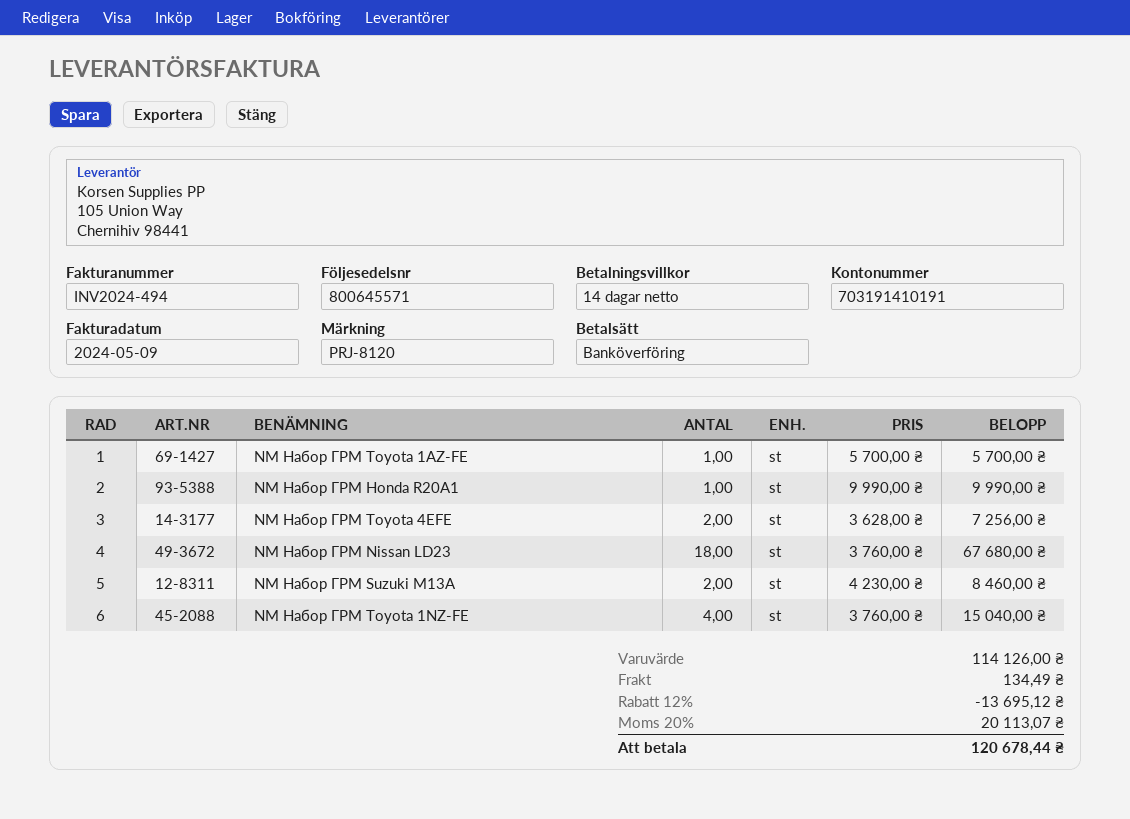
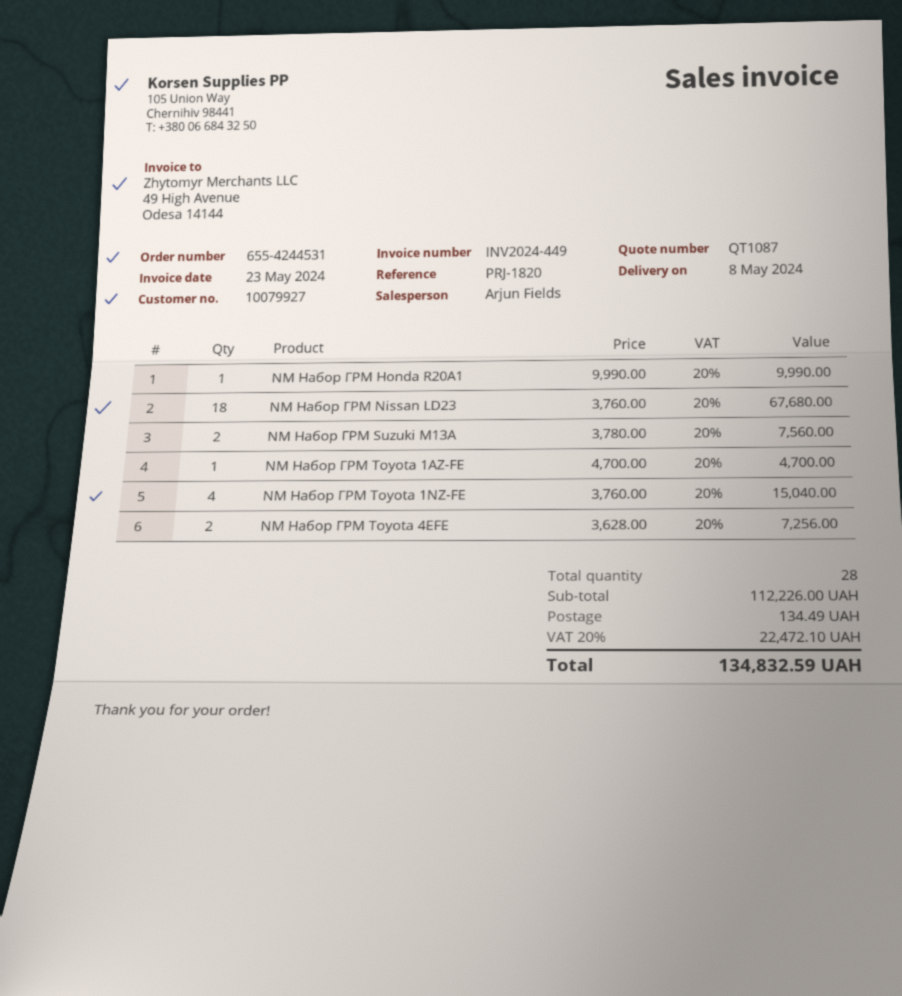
invoice number: INV2024-494 -> INV2024-449
invoice date: 2024-05-09 -> 2024-05-23
reference: PRJ-8120 -> PRJ-1820
NM Набор ГРМ Toyota 1AZ-FE: 1 x 5700.00 = 5700.00 -> 1 x 4700.00 = 4700.00
NM Набор ГРМ Suzuki M13A: 2 x 4230.00 = 8460.00 -> 2 x 3780.00 = 7560.00
subtotal: 114126.00 -> 112226.00
discount: 12% = 13695.12 -> none
tax: 20% = 20113.07 -> 20% = 22472.10
total: 120678.44 -> 134832.59

